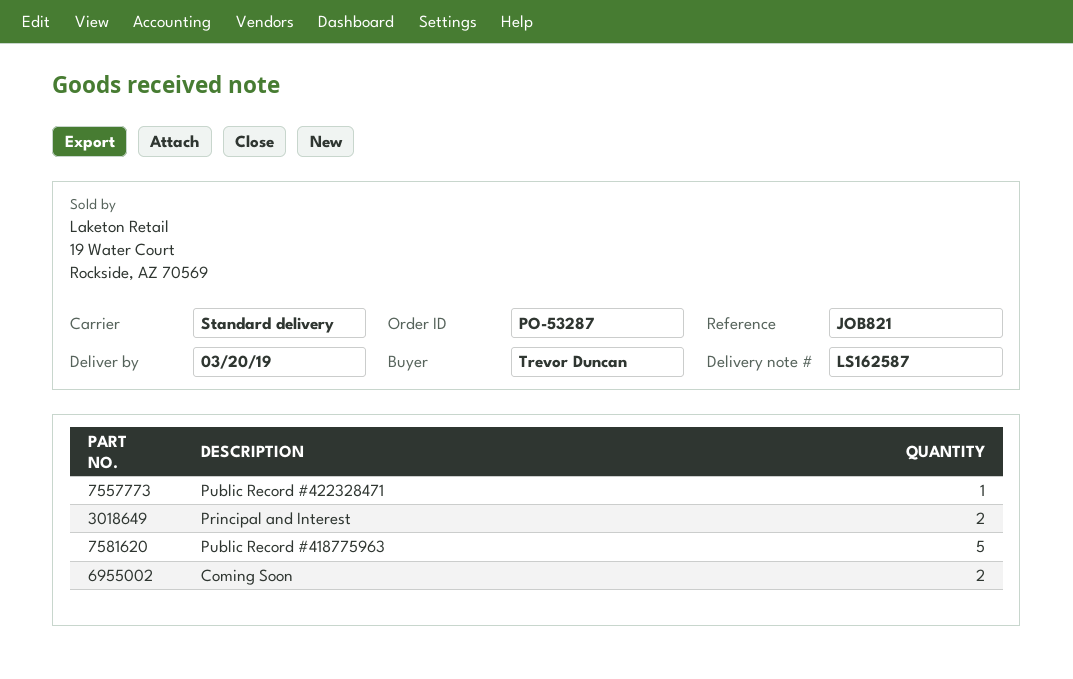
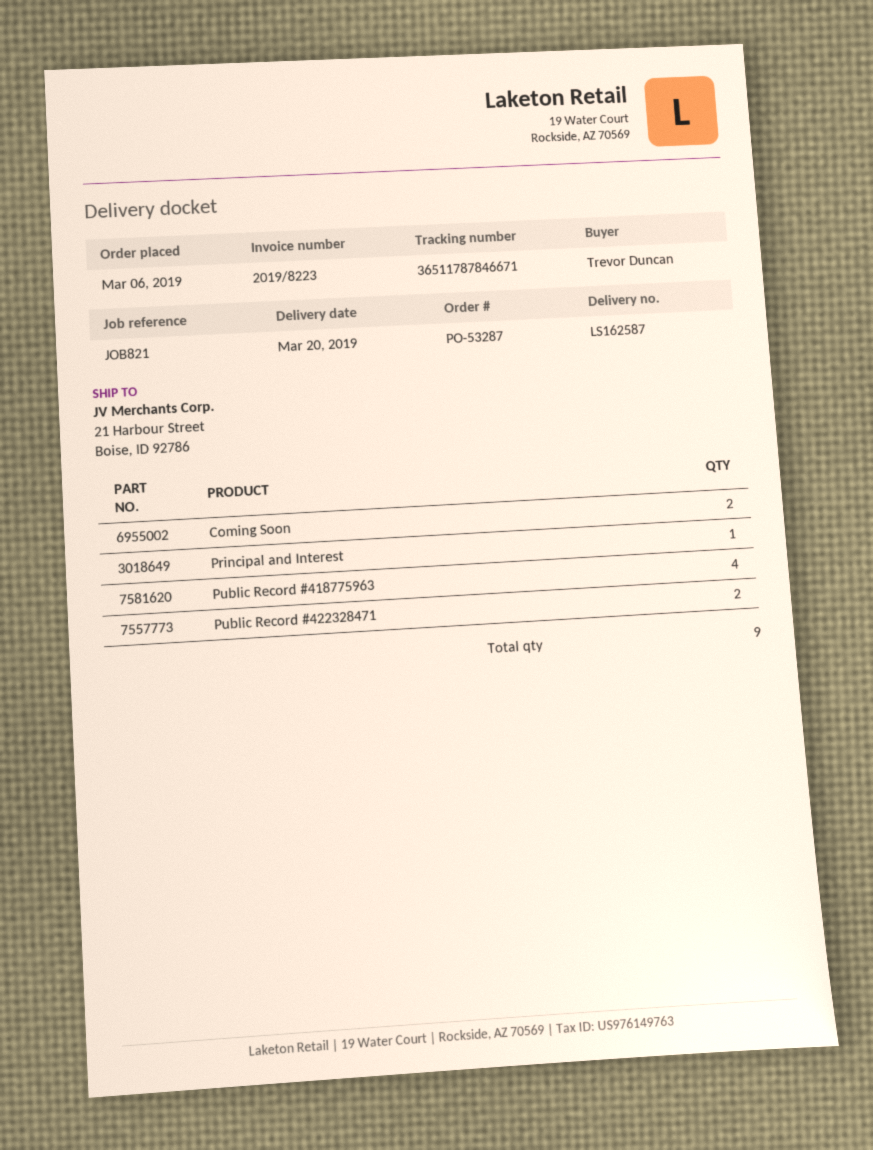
Public Record #422328471: 1 -> 2
Principal and Interest: 2 -> 1
Public Record #418775963: 5 -> 4

